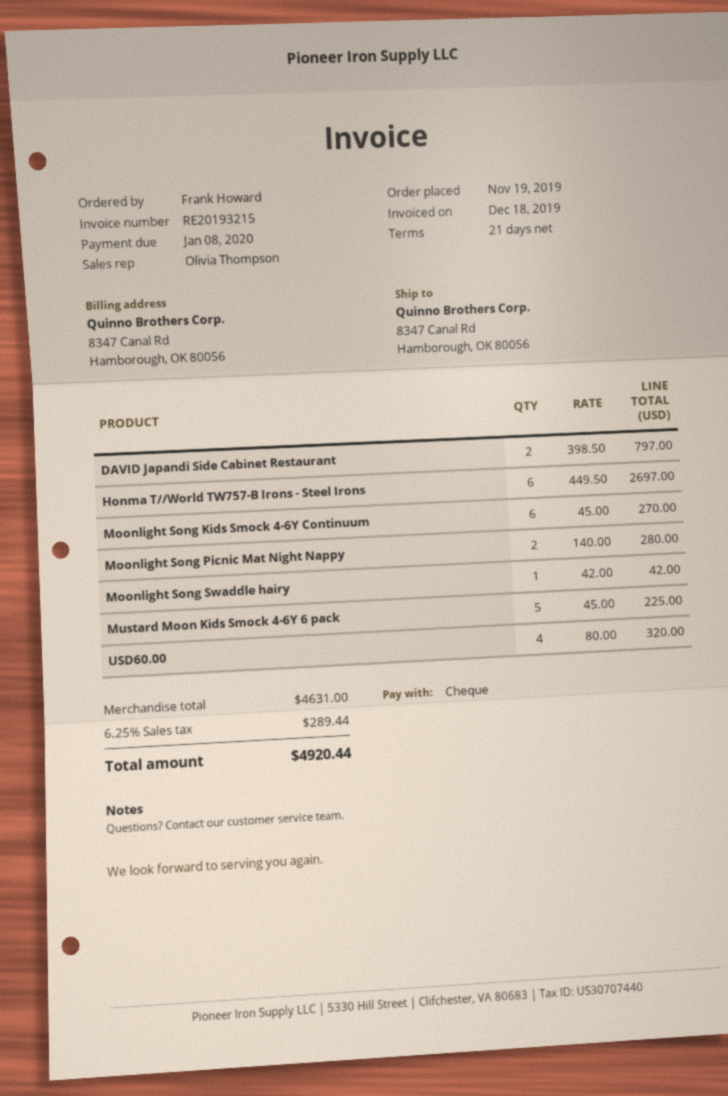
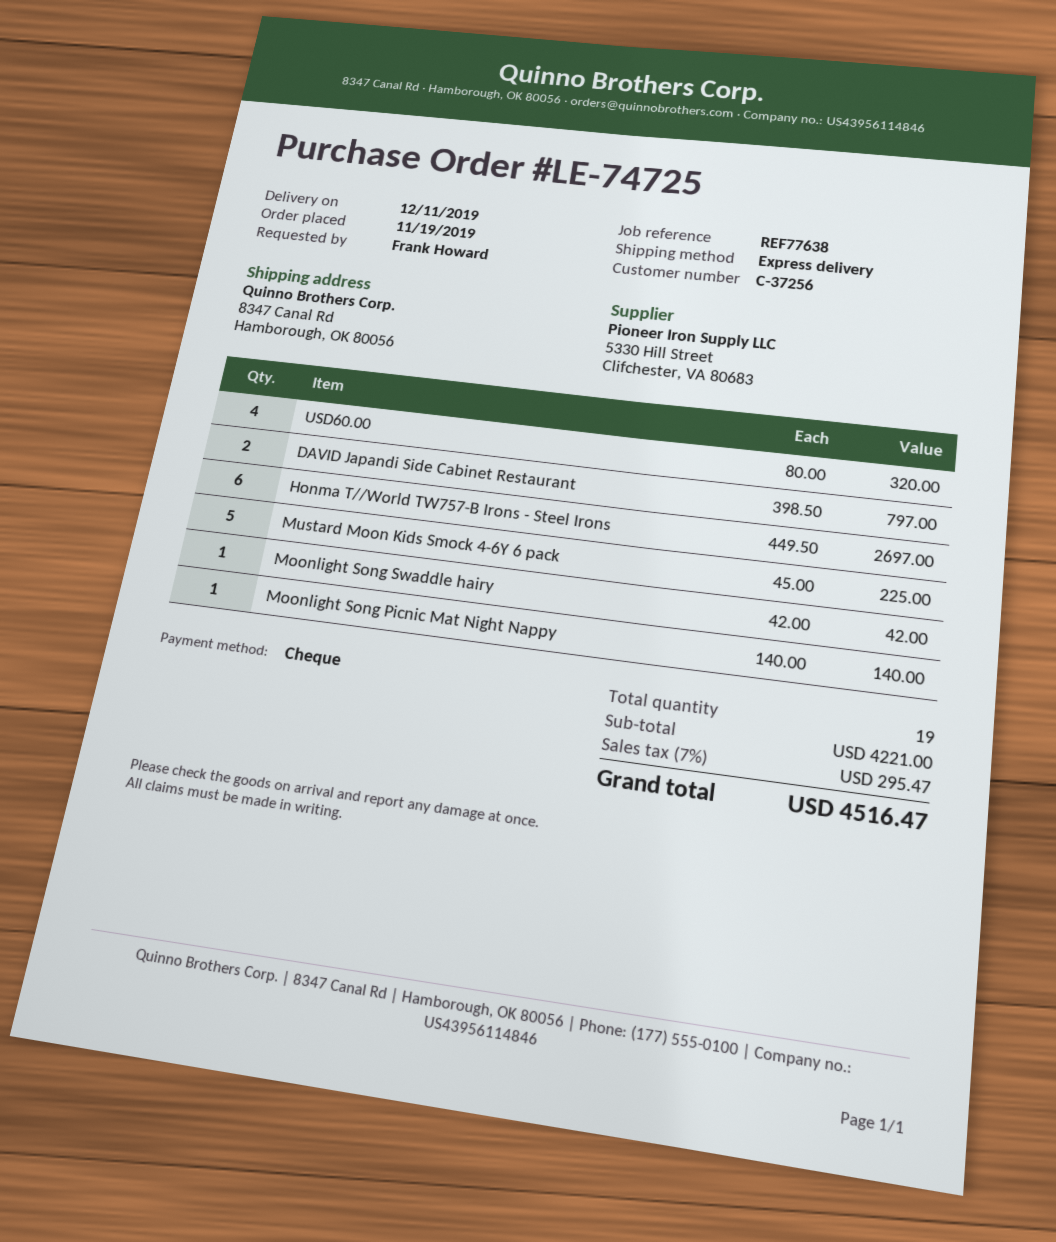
Moonlight Song Kids Smock 4-6Y Continuum: 6 x 45.00 = 270.00 -> none
Moonlight Song Picnic Mat Night Nappy: 2 x 140.00 = 280.00 -> 1 x 140.00 = 140.00
subtotal: 4631.00 -> 4221.00
tax: 6.25% = 289.44 -> 7% = 295.47
total: 4920.44 -> 4516.47

